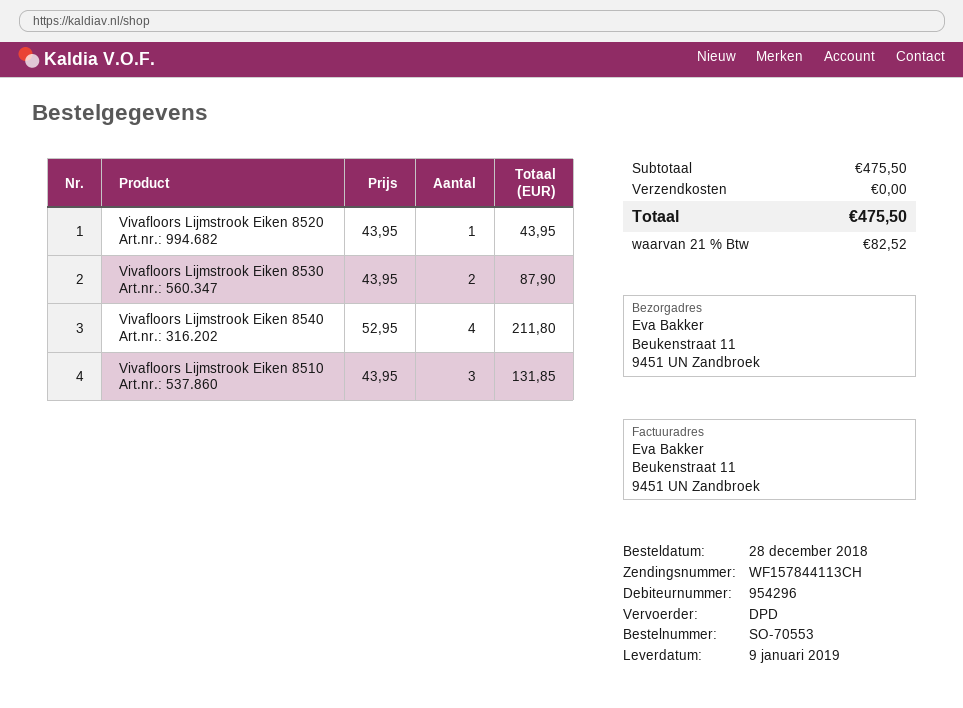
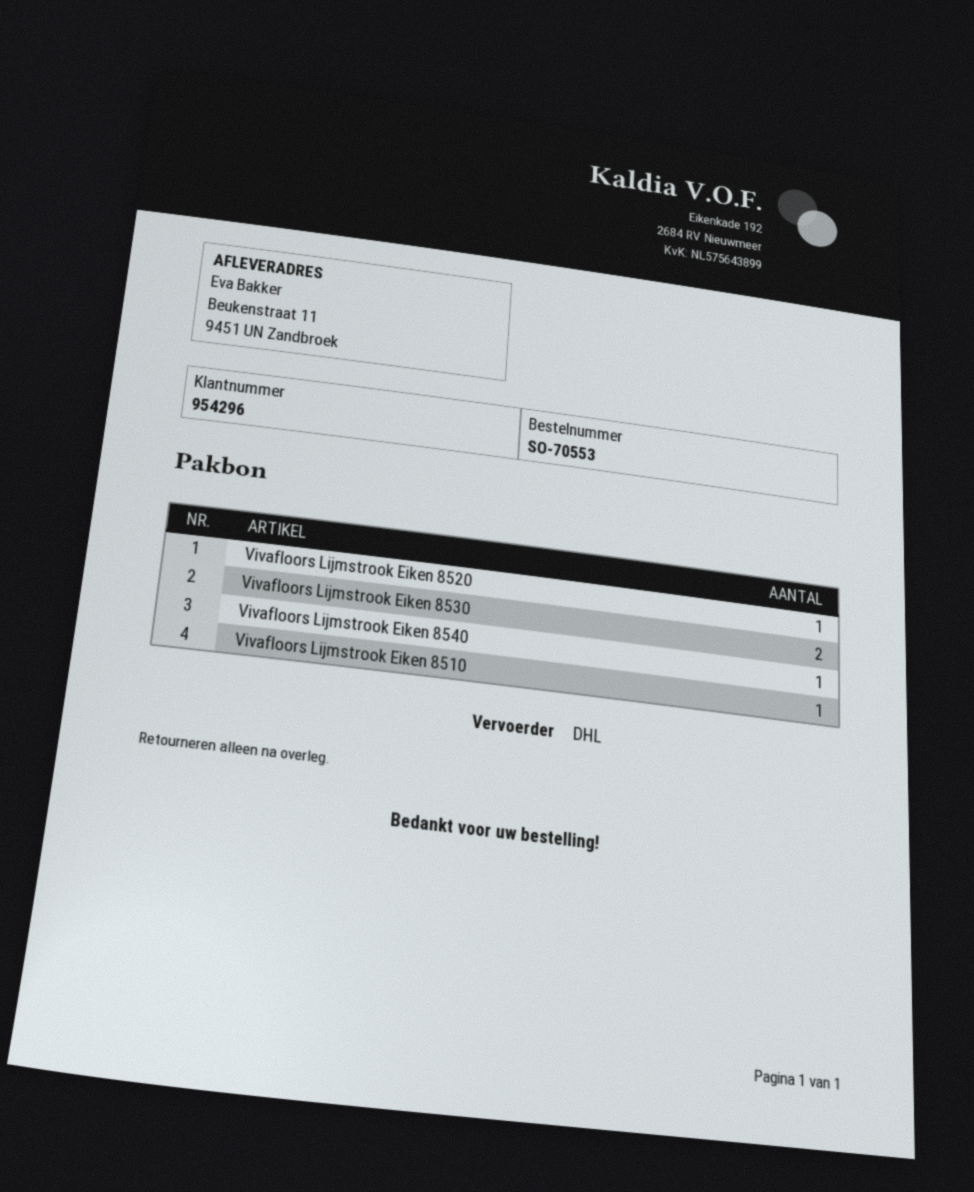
shipping method: DPD -> DHL
Vivafloors Lijmstrook Eiken 8540: 4 -> 1
Vivafloors Lijmstrook Eiken 8510: 3 -> 1

